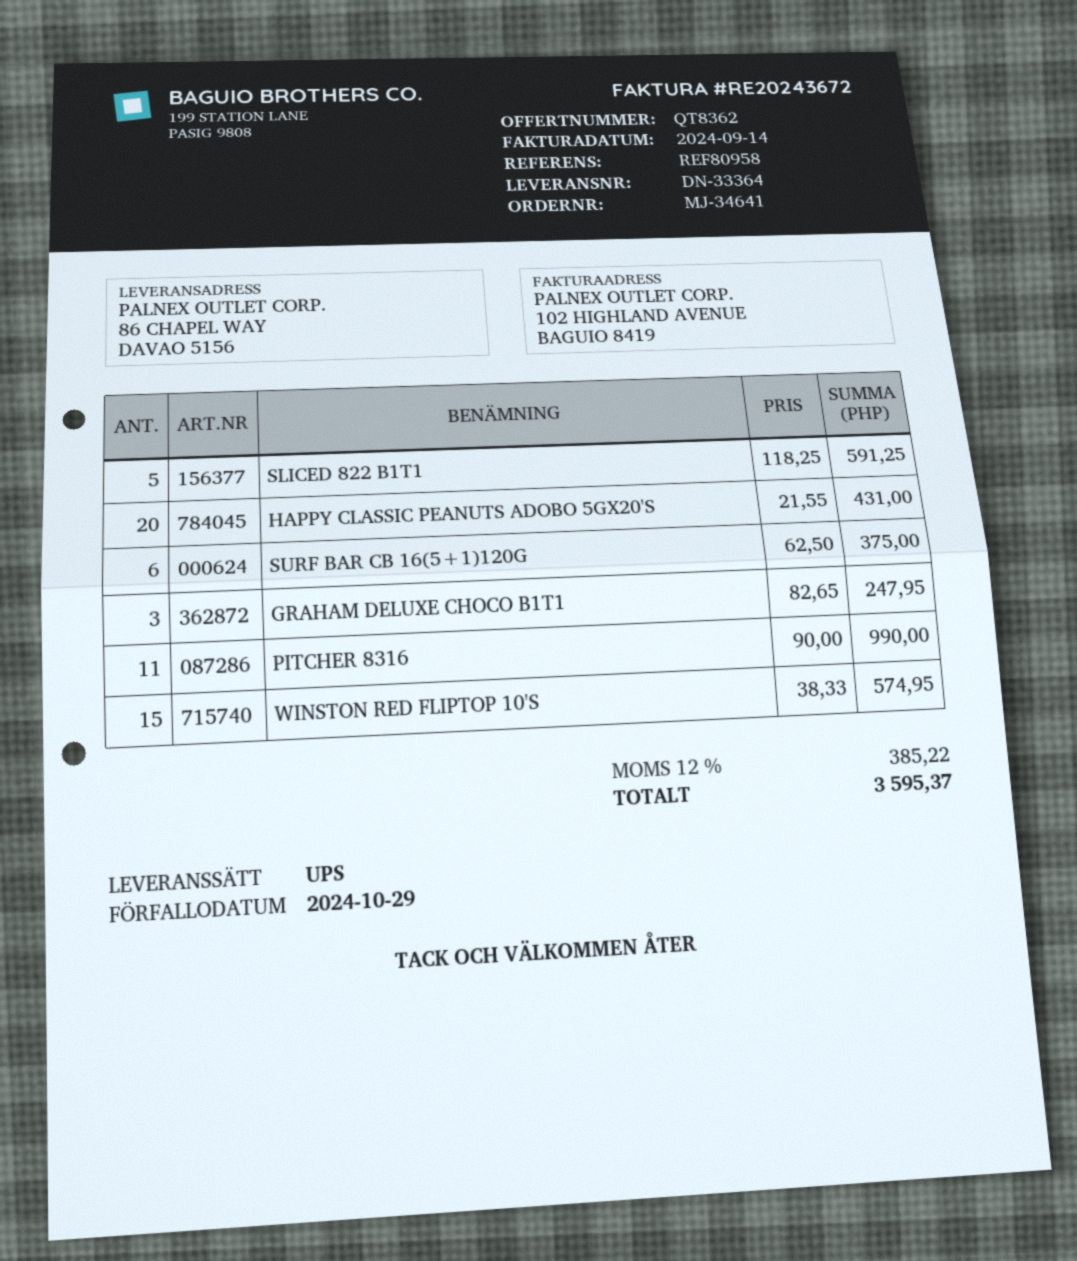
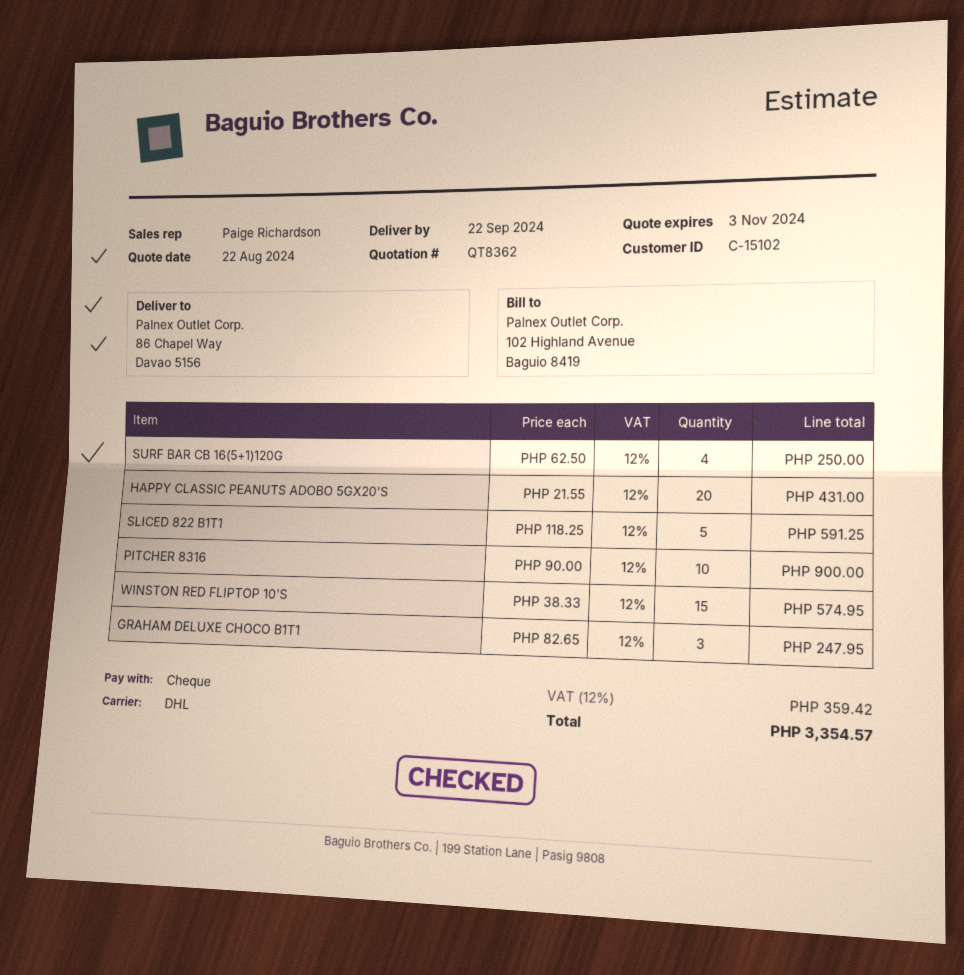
shipping method: UPS -> DHL
SURF BAR CB 16(5+1)120G: 6 x 62.50 = 375.00 -> 4 x 62.50 = 250.00
PITCHER 8316: 11 x 90.00 = 990.00 -> 10 x 90.00 = 900.00
tax: 12% = 385.22 -> 12% = 359.42
total: 3595.37 -> 3354.57

